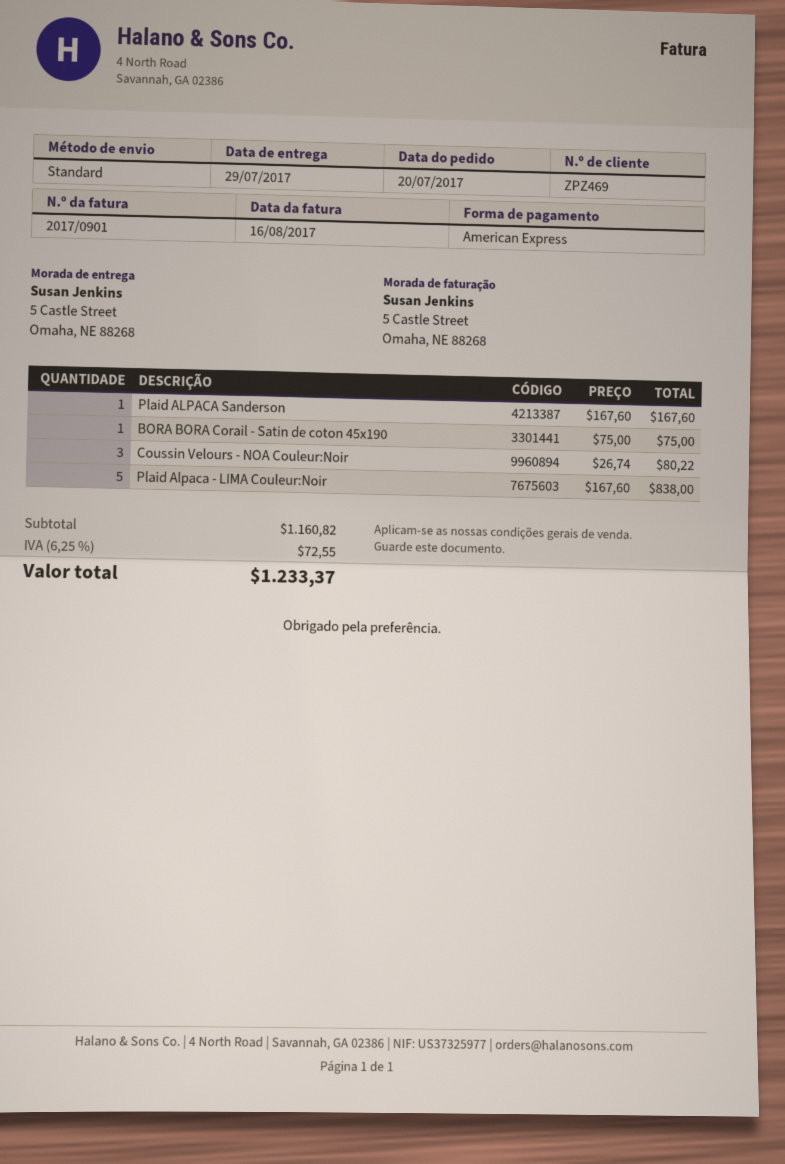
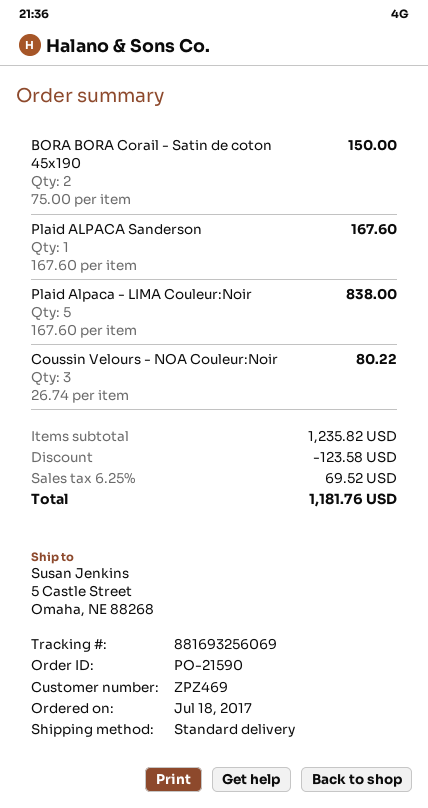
order date: 2017-07-20 -> 2017-07-18
BORA BORA Corail - Satin de coton 45x190: 1 x 75.00 = 75.00 -> 2 x 75.00 = 150.00
subtotal: 1160.82 -> 1235.82
discount: none -> 123.58
tax: 6.25% = 72.55 -> 6.25% = 69.52
total: 1233.37 -> 1181.76

